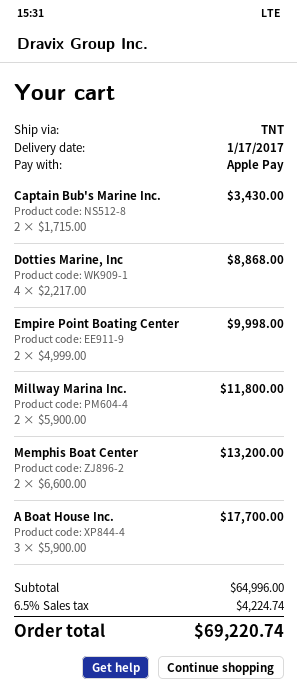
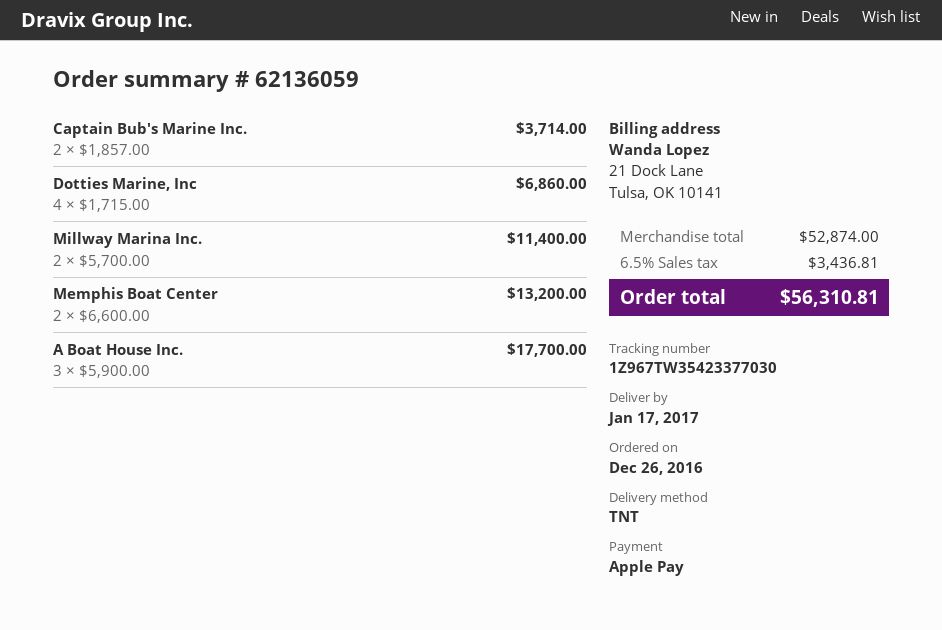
Captain Bub's Marine Inc.: 2 x 1715.00 = 3430.00 -> 2 x 1857.00 = 3714.00
Dotties Marine, Inc: 4 x 2217.00 = 8868.00 -> 4 x 1715.00 = 6860.00
Empire Point Boating Center: 2 x 4999.00 = 9998.00 -> none
Millway Marina Inc.: 2 x 5900.00 = 11800.00 -> 2 x 5700.00 = 11400.00
subtotal: 64996.00 -> 52874.00
tax: 6.5% = 4224.74 -> 6.5% = 3436.81
total: 69220.74 -> 56310.81

